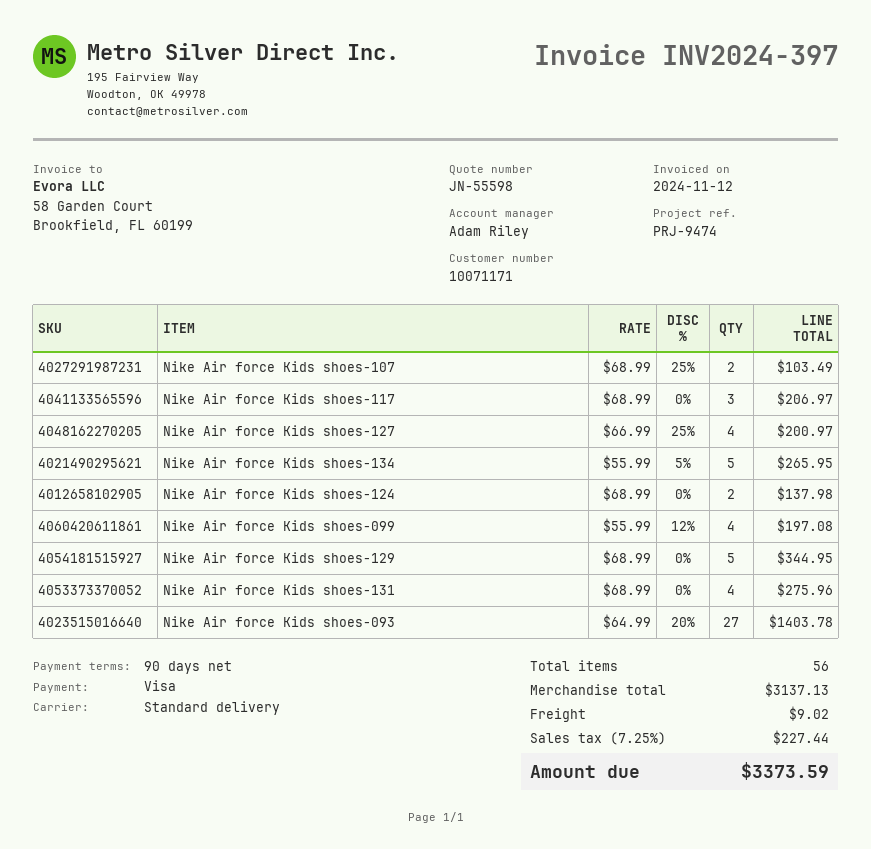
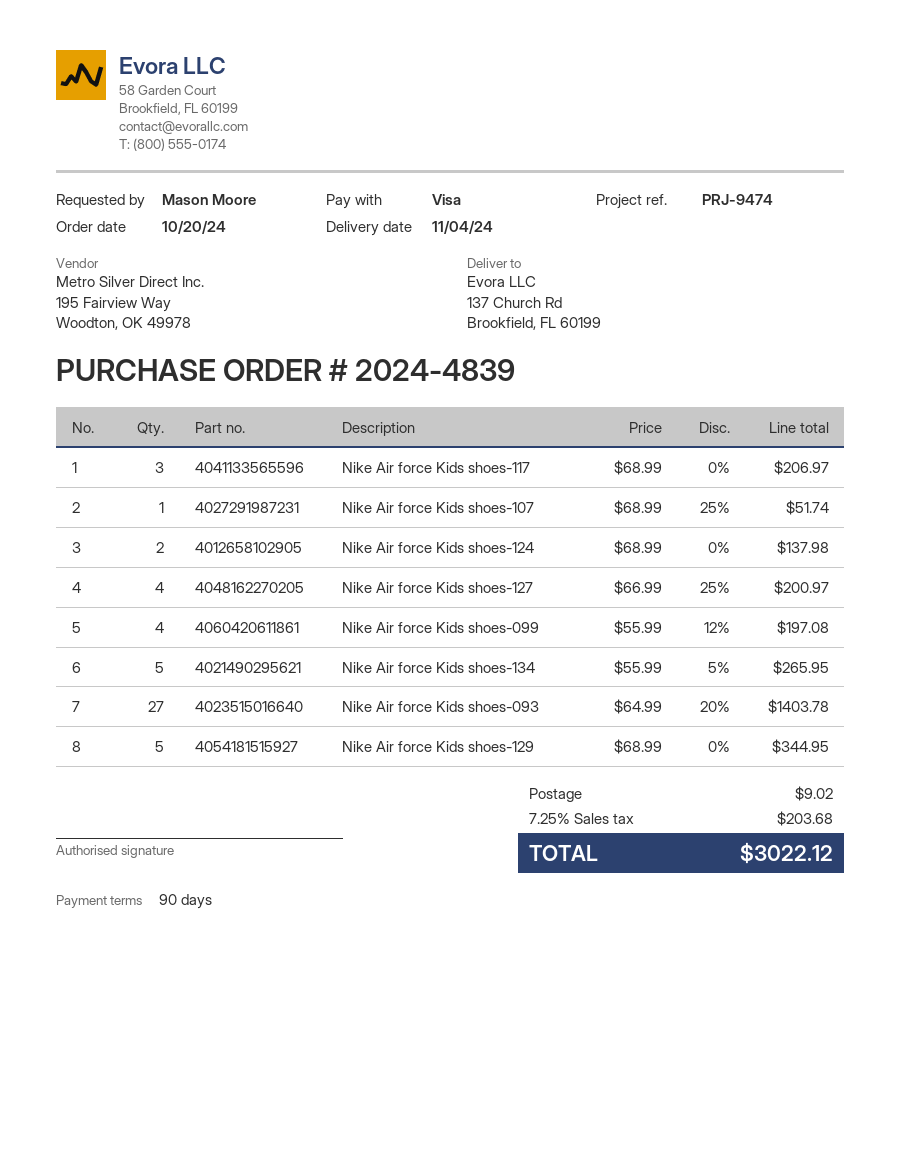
Nike Air force Kids shoes-107: 2 x 68.99 - 25% = 103.49 -> 1 x 68.99 - 25% = 51.74
Nike Air force Kids shoes-131: 4 x 68.99 = 275.96 -> none
tax: 7.25% = 227.44 -> 7.25% = 203.68
total: 3373.59 -> 3022.12

